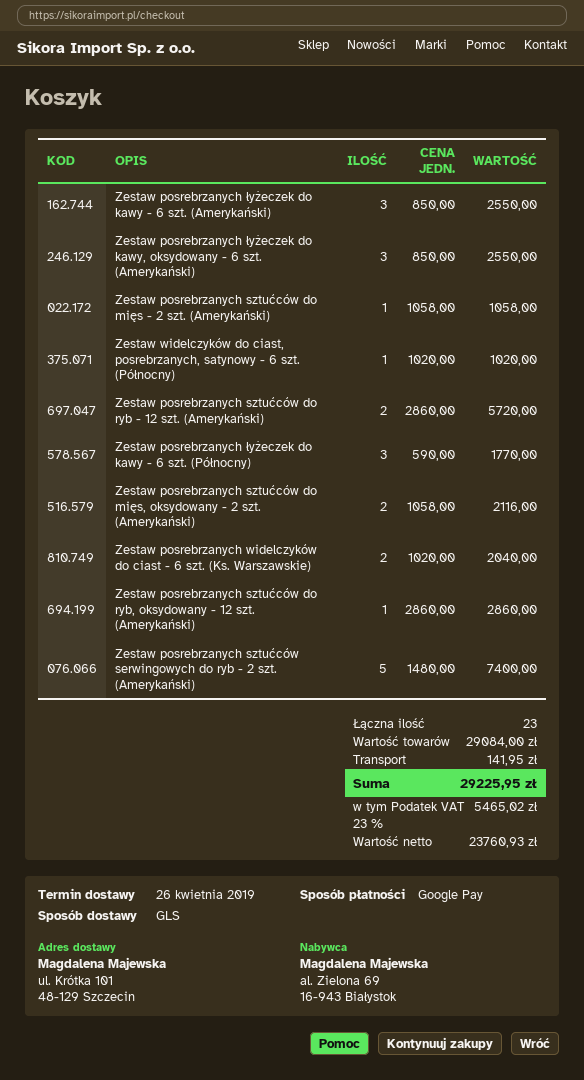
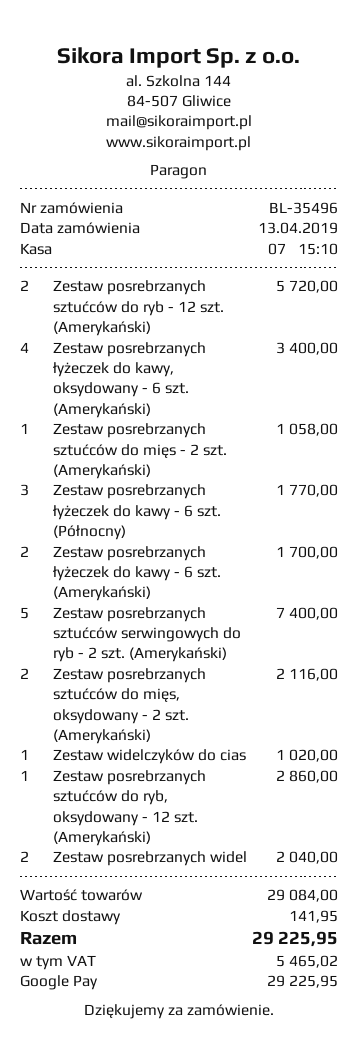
Zestaw posrebrzanych łyżeczek do kawy - 6 szt. (Amerykański): 3 for 2550.00 -> 2 for 1700.00
Zestaw posrebrzanych łyżeczek do kawy, oksydowany - 6 szt. (Amerykański): 3 for 2550.00 -> 4 for 3400.00

